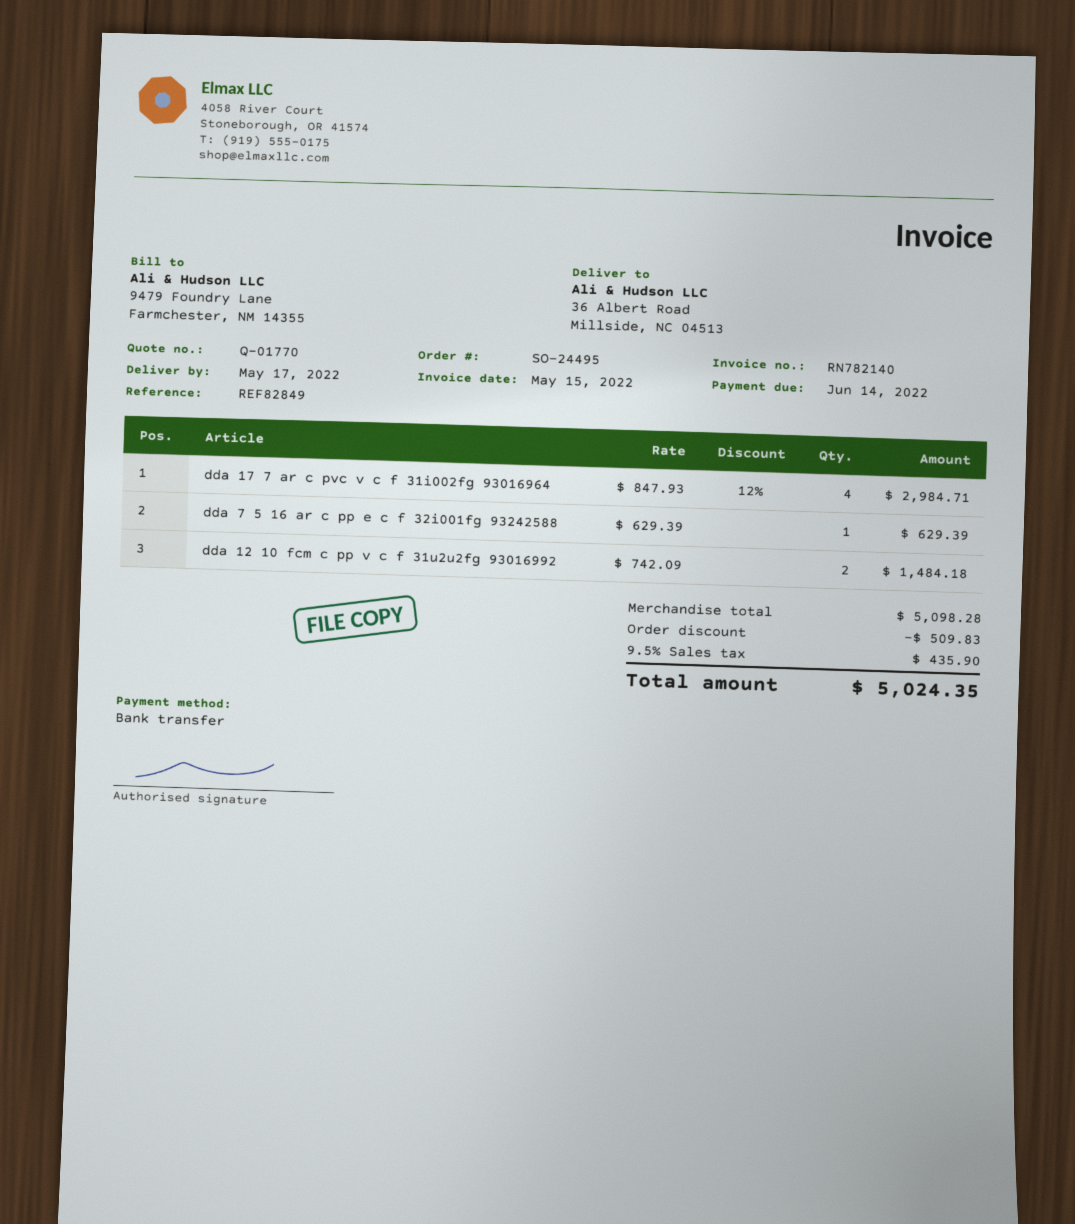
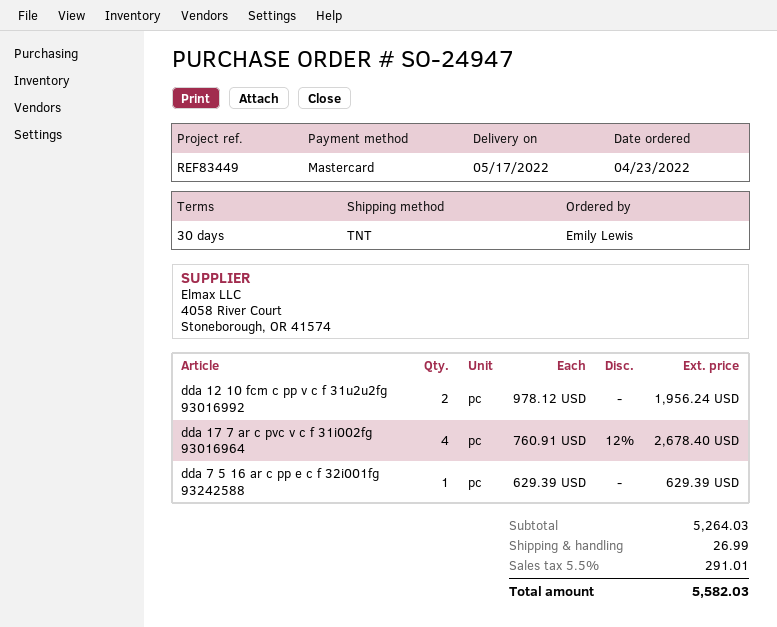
order number: SO-24495 -> SO-24947
reference: REF82849 -> REF83449
payment method: bank transfer -> Mastercard
dda 17 7 ar c pvc v c f 31i002fg 93016964: 4 x 847.93 - 12% = 2984.71 -> 4 x 760.91 - 12% = 2678.40
dda 12 10 fcm c pp v c f 31u2u2fg 93016992: 2 x 742.09 = 1484.18 -> 2 x 978.12 = 1956.24
subtotal: 5098.28 -> 5264.03
discount: 509.83 -> none
shipping: none -> 26.99
tax: 9.5% = 435.90 -> 5.5% = 291.01
total: 5024.35 -> 5582.03

